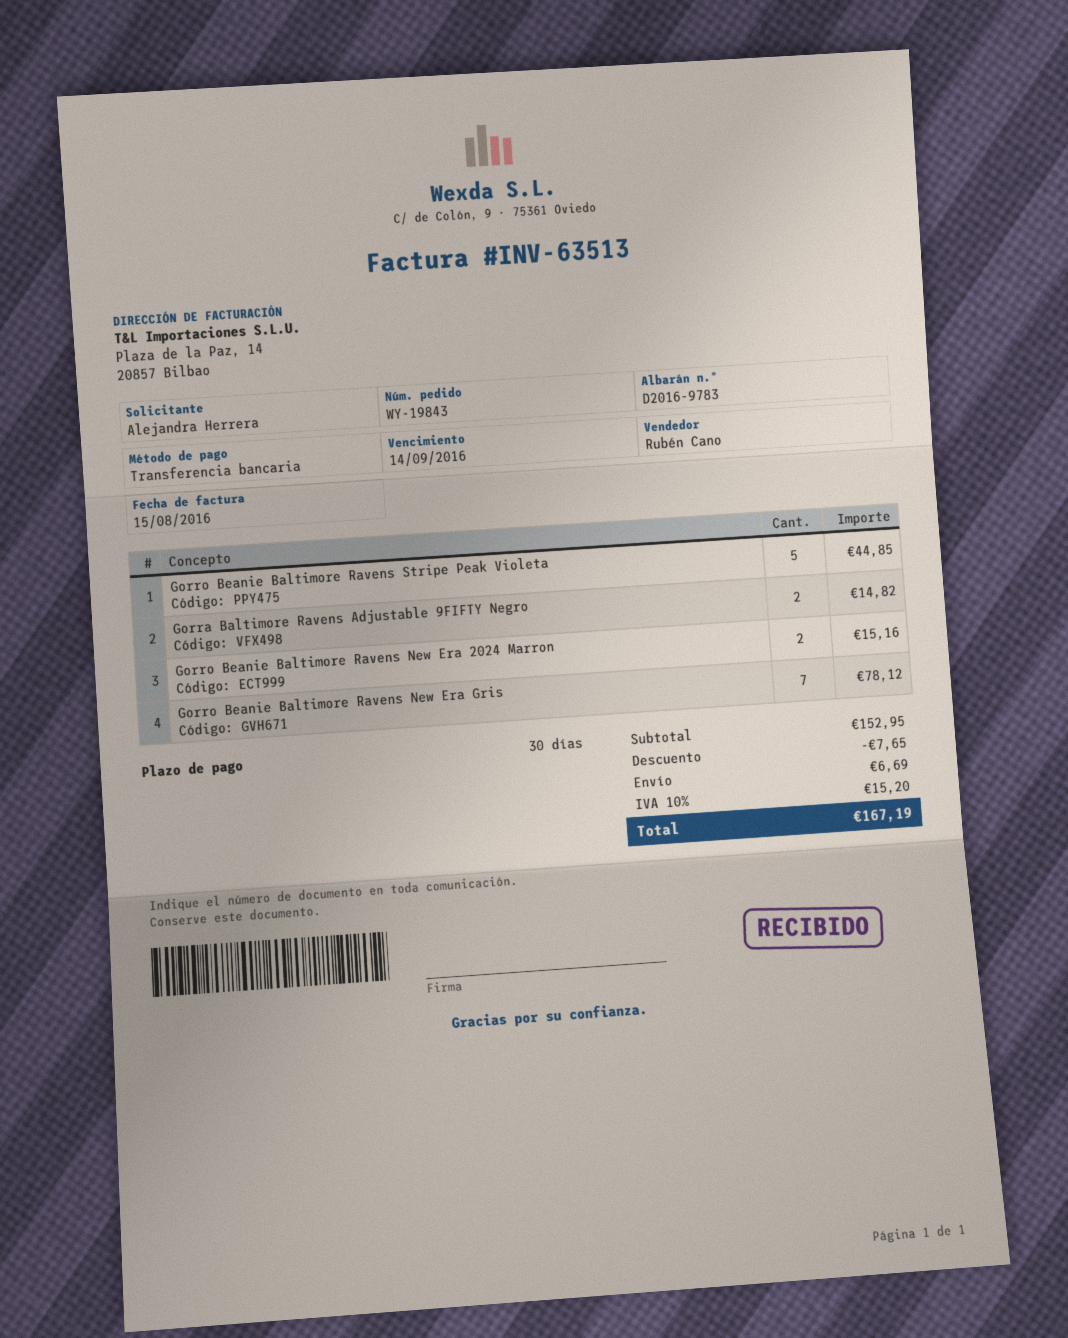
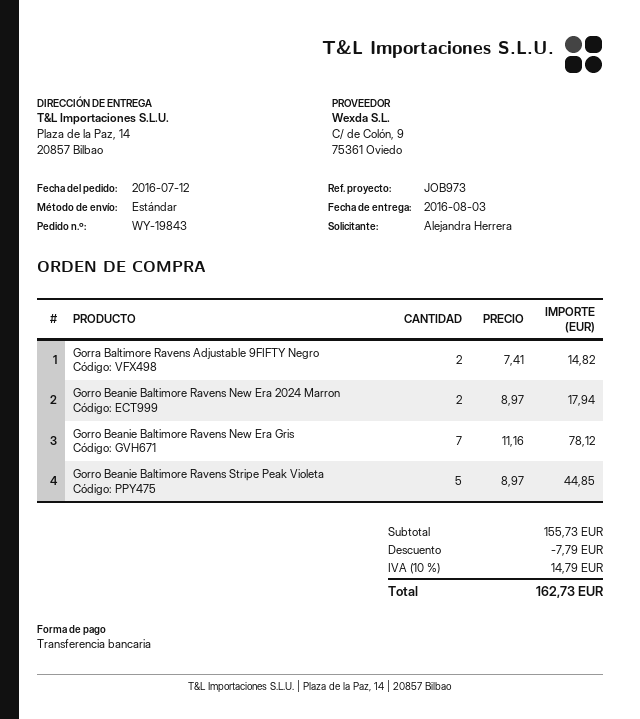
Gorro Beanie Baltimore Ravens New Era 2024 Marron: 2 for 15.16 -> 2 for 17.94
subtotal: 152.95 -> 155.73
discount: 7.65 -> 7.79
shipping: 6.69 -> none
tax: 10% = 15.20 -> 10% = 14.79
total: 167.19 -> 162.73

